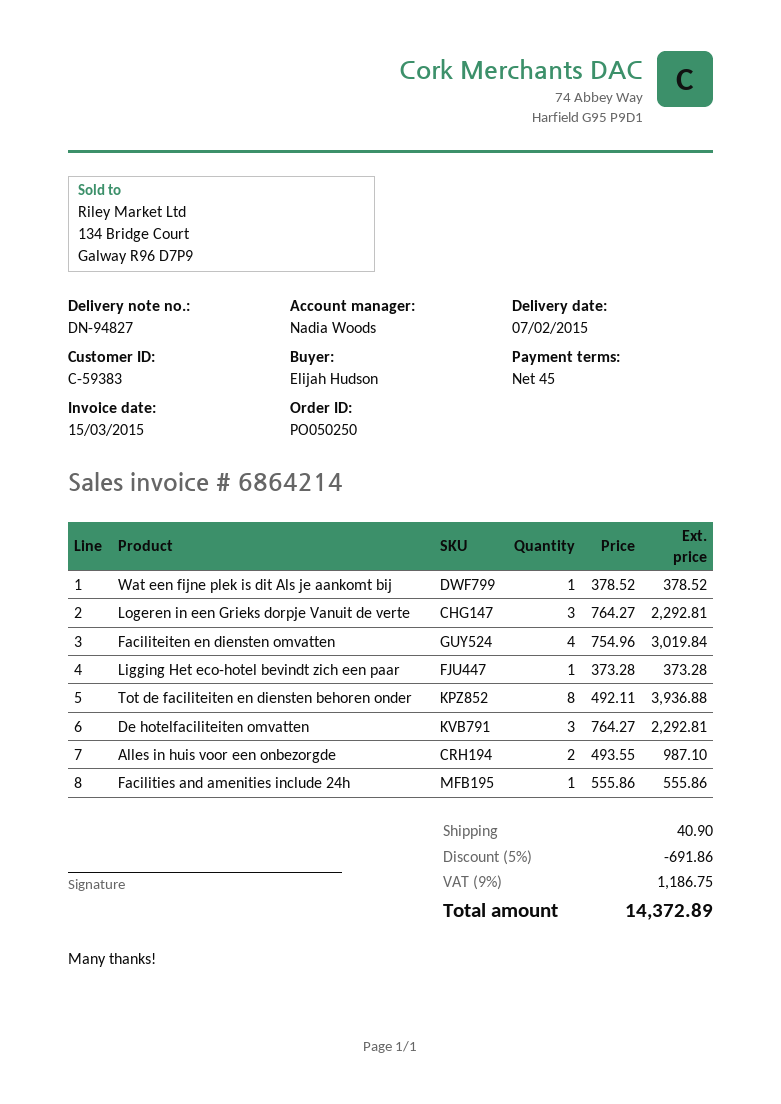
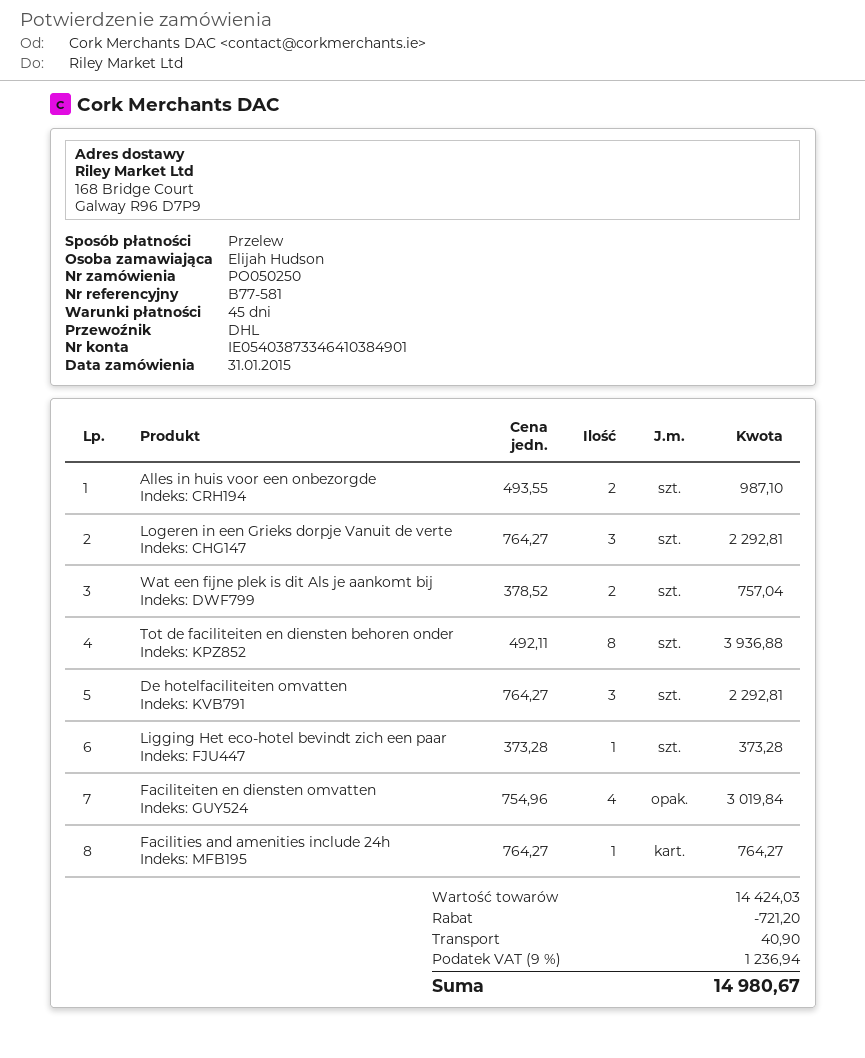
Wat een fijne plek is dit Als je aankomt bij: 1 x 378.52 = 378.52 -> 2 x 378.52 = 757.04
Facilities and amenities include 24h: 1 x 555.86 = 555.86 -> 1 x 764.27 = 764.27
discount: 691.86 -> 721.20
tax: 9% = 1186.75 -> 9% = 1236.94
total: 14372.89 -> 14980.67

